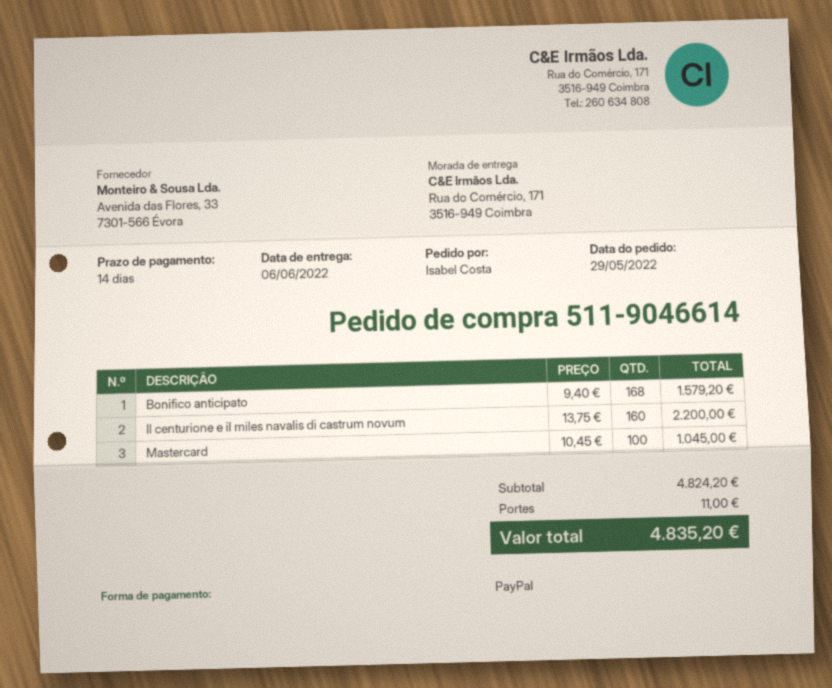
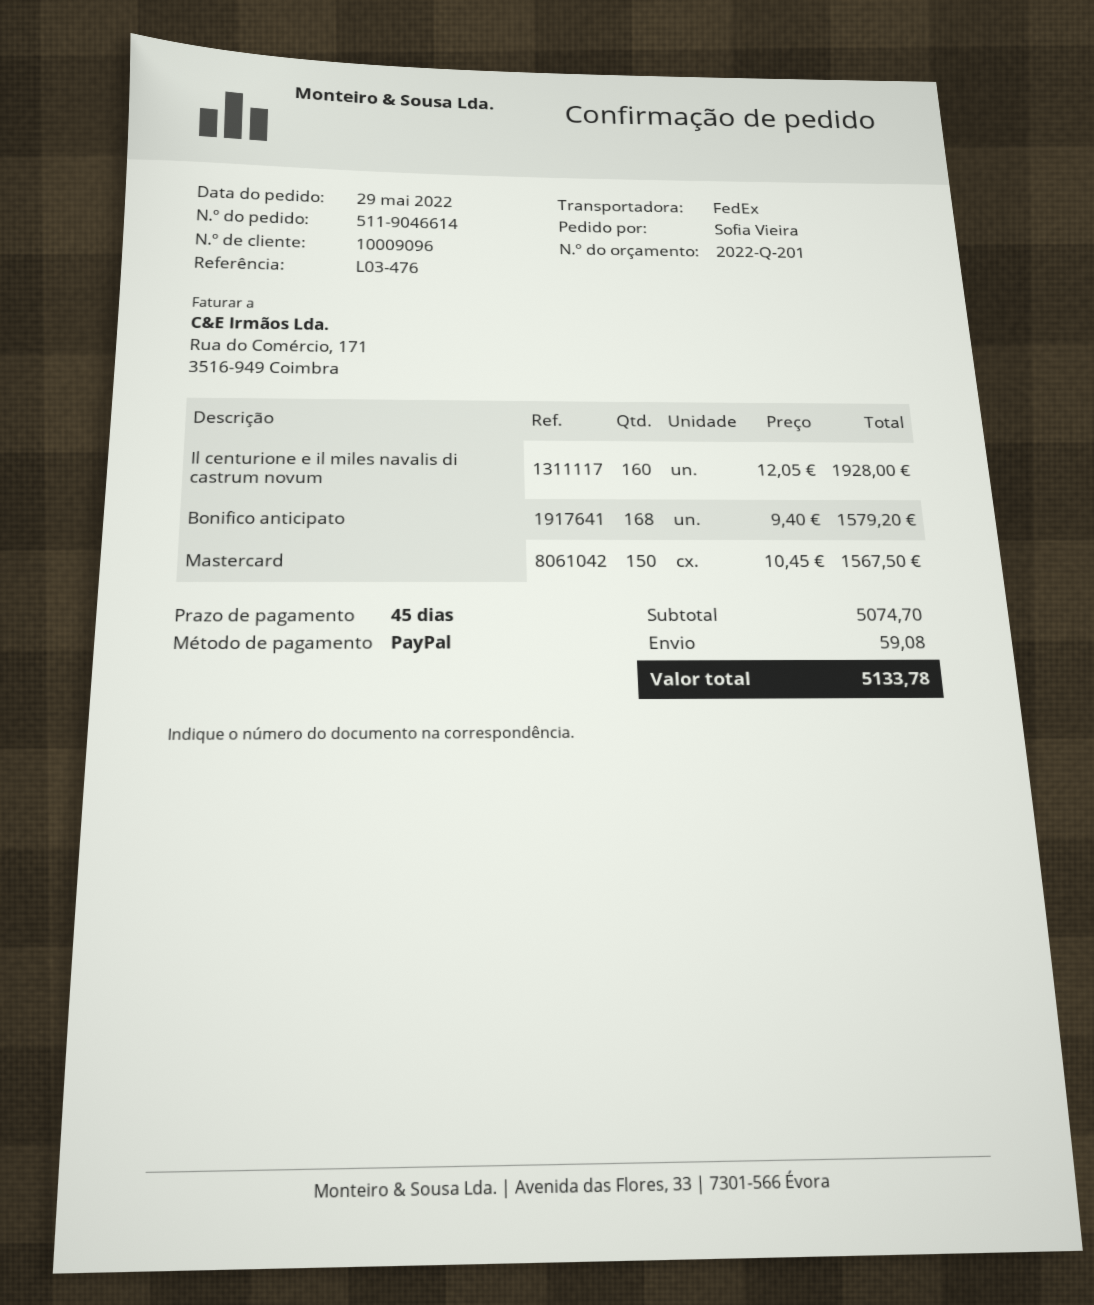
payment terms: 14 days -> 45 days
ordered by: Isabel Costa -> Sofia Vieira
Il centurione e il miles navalis di castrum novum: 160 x 13.75 = 2200.00 -> 160 x 12.05 = 1928.00
Mastercard: 100 x 10.45 = 1045.00 -> 150 x 10.45 = 1567.50
subtotal: 4824.20 -> 5074.70
shipping: 11.00 -> 59.08
total: 4835.20 -> 5133.78

